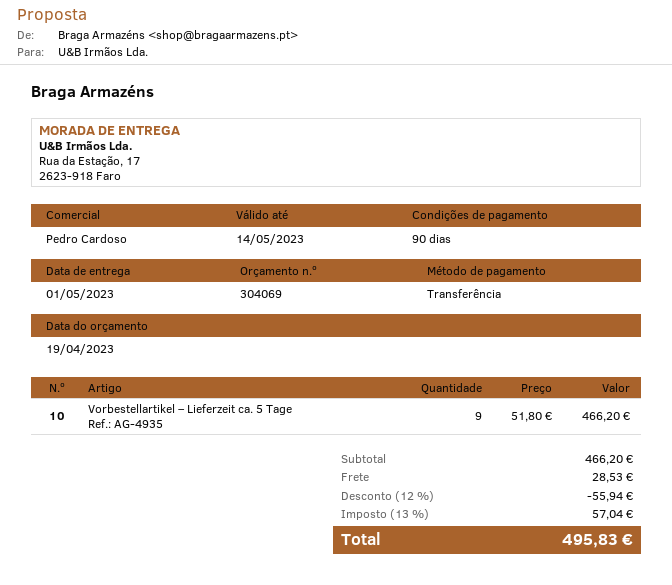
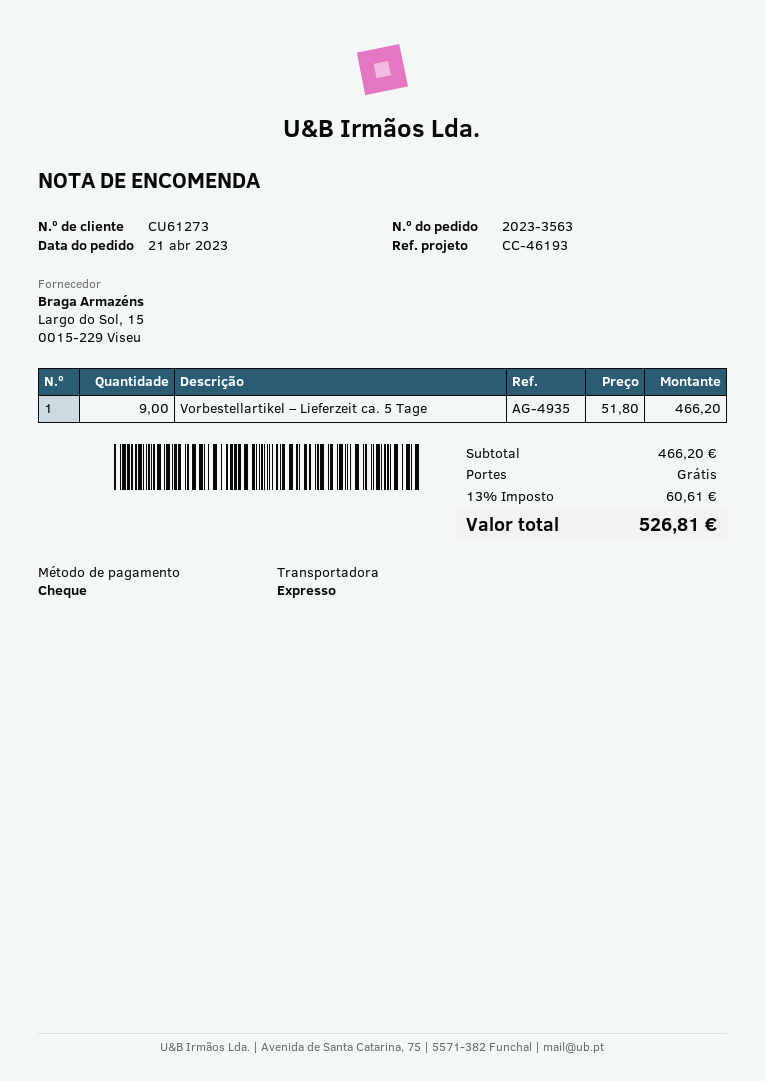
payment method: bank transfer -> cheque
discount: 12% = 55.94 -> none
shipping: 28.53 -> 0.00
tax: 13% = 57.04 -> 13% = 60.61
total: 495.83 -> 526.81

